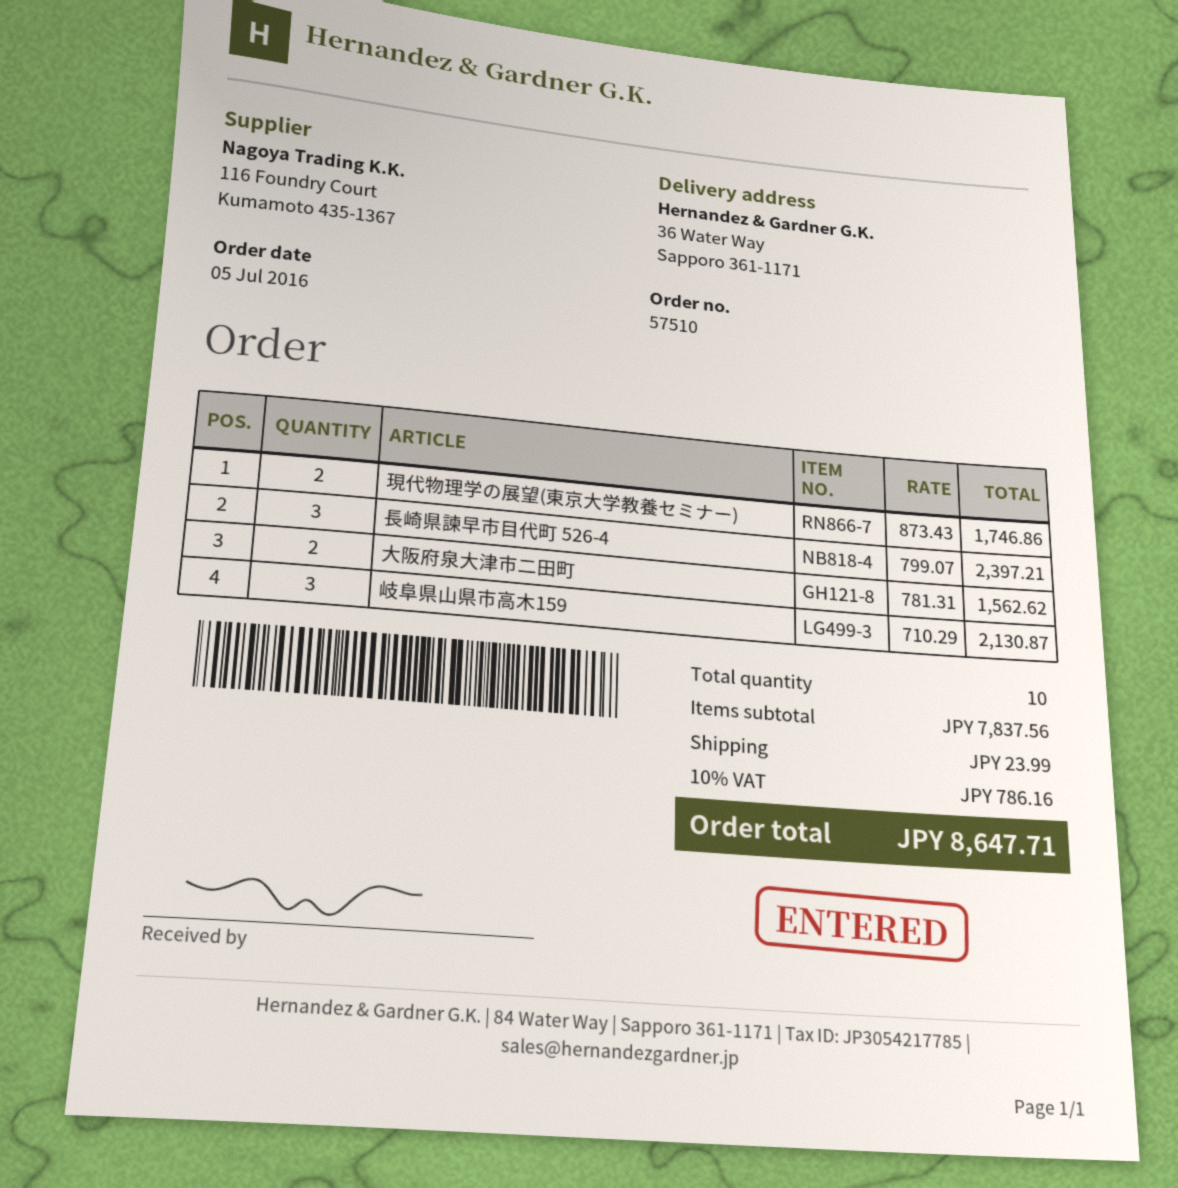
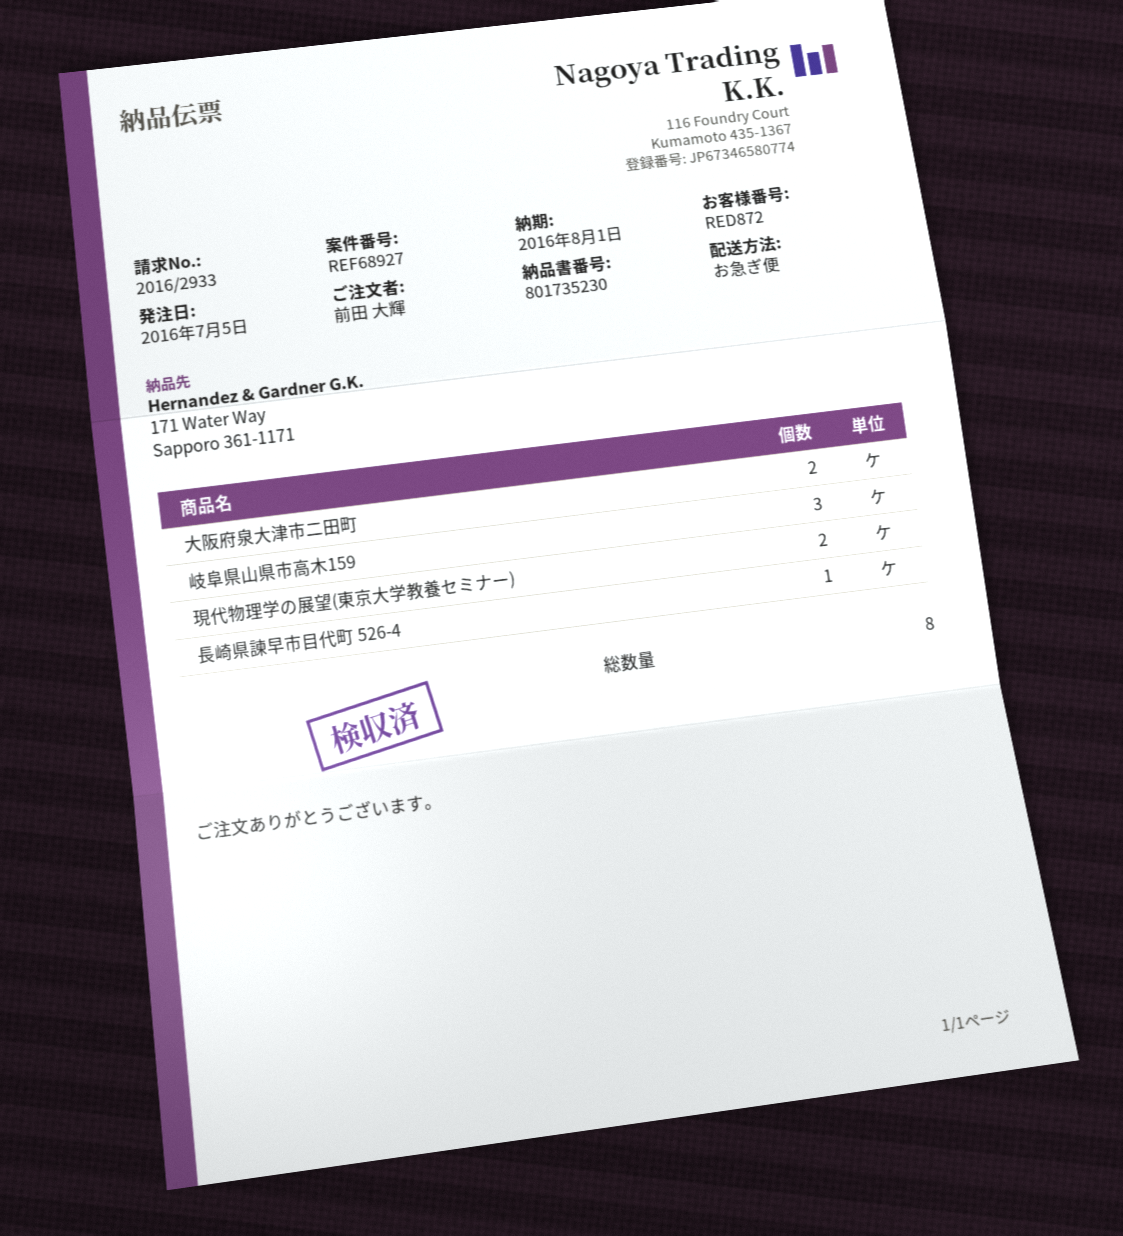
ship to: 36 Water Way, Sapporo 361-1171 -> 171 Water Way, Sapporo 361-1171
長崎県諫早市目代町 526-4: 3 -> 1
total quantity: 10 -> 8

